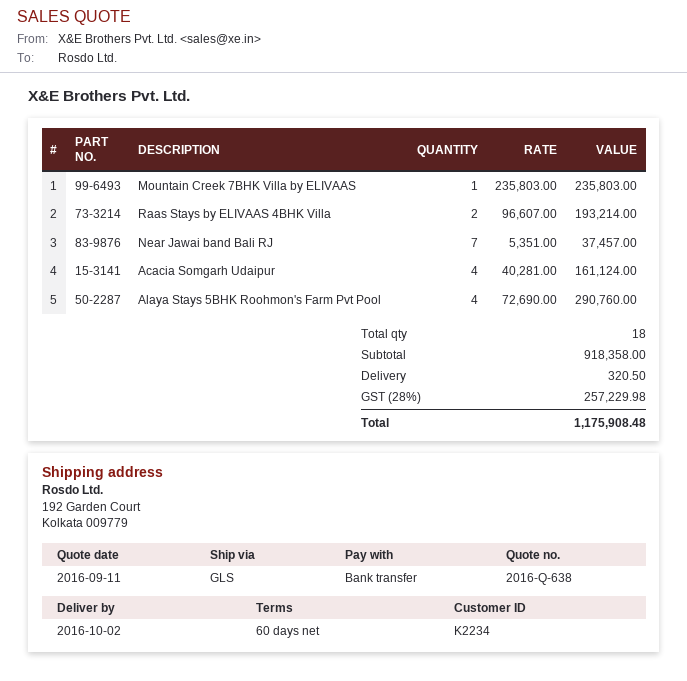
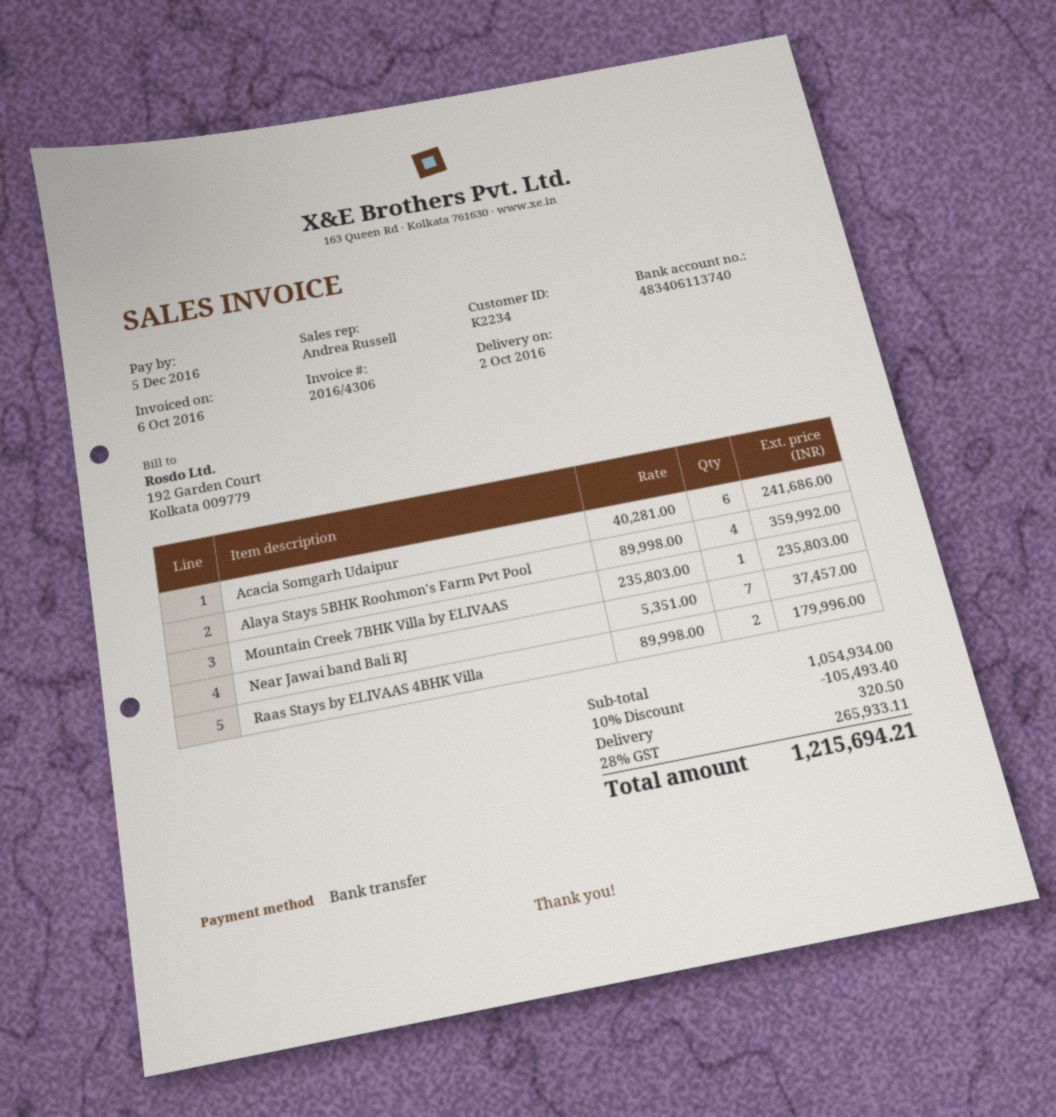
Raas Stays by ELIVAAS 4BHK Villa: 2 x 96607.00 = 193214.00 -> 2 x 89998.00 = 179996.00
Acacia Somgarh Udaipur: 4 x 40281.00 = 161124.00 -> 6 x 40281.00 = 241686.00
Alaya Stays 5BHK Roohmon's Farm Pvt Pool: 4 x 72690.00 = 290760.00 -> 4 x 89998.00 = 359992.00
subtotal: 918358.00 -> 1054934.00
discount: none -> 10% = 105493.40
tax: 28% = 257229.98 -> 28% = 265933.11
total: 1175908.48 -> 1215694.21

